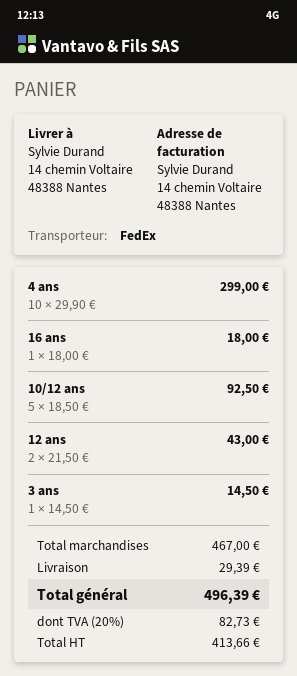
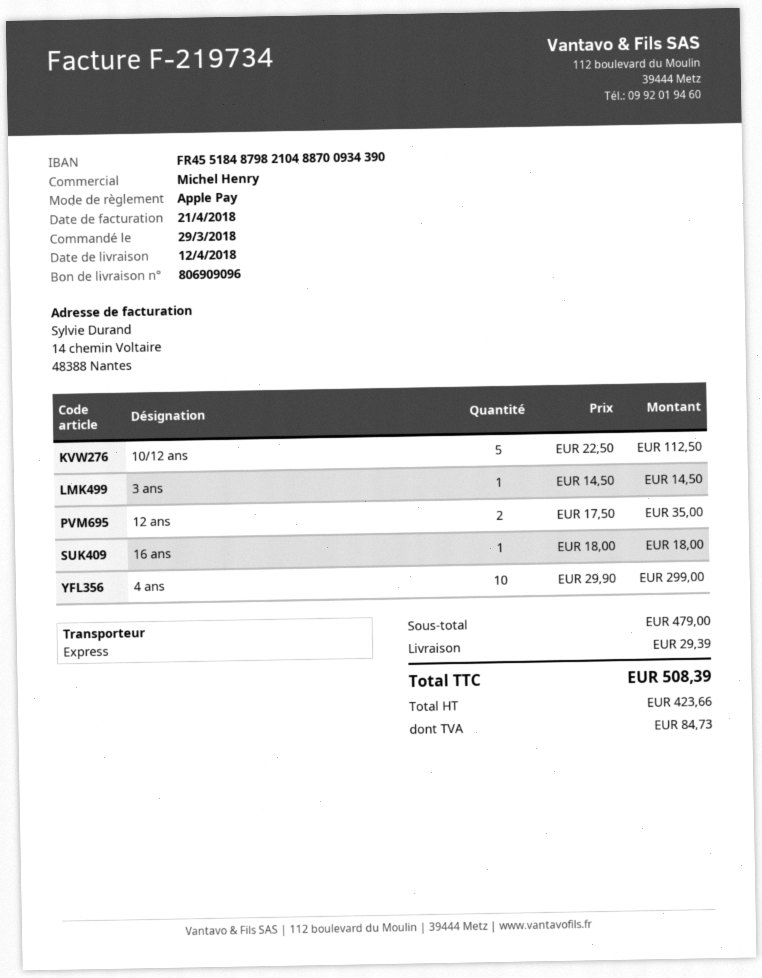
shipping method: FedEx -> express
10/12 ans: 5 x 18.50 = 92.50 -> 5 x 22.50 = 112.50
12 ans: 2 x 21.50 = 43.00 -> 2 x 17.50 = 35.00
subtotal: 467.00 -> 479.00
net: 413.66 -> 423.66
tax: 82.73 -> 84.73
total: 496.39 -> 508.39

